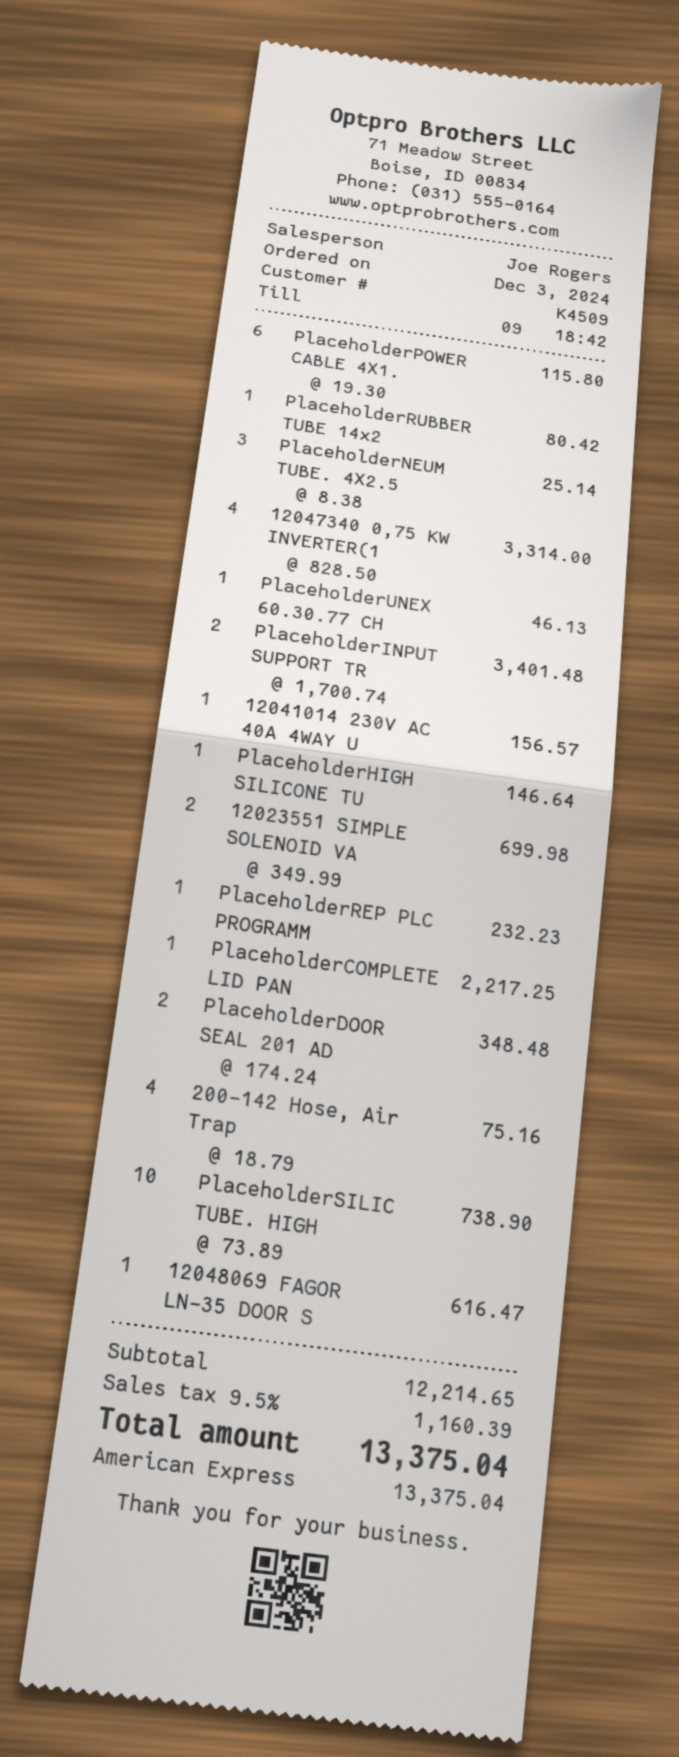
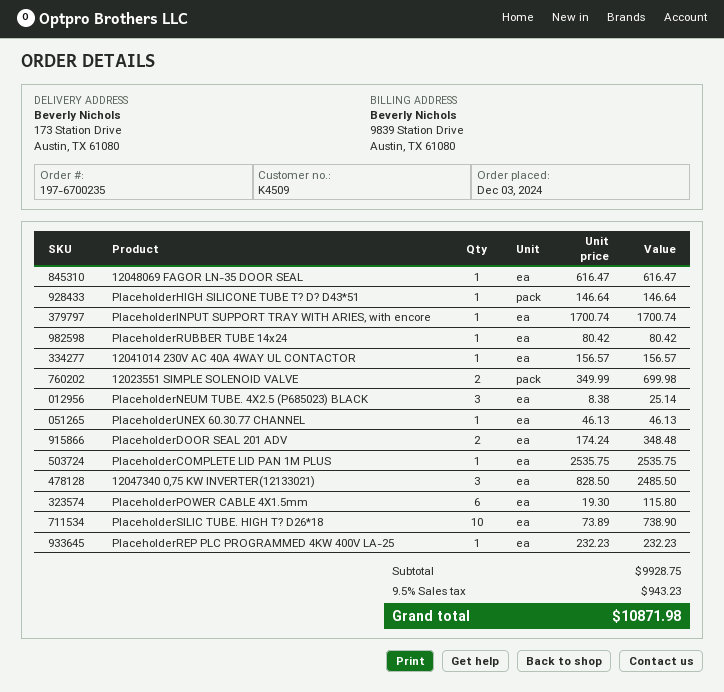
12047340 0,75 KW INVERTER(1: 4 x 828.50 = 3314.00 -> 3 x 828.50 = 2485.50
PlaceholderINPUT SUPPORT TR: 2 x 1700.74 = 3401.48 -> 1 x 1700.74 = 1700.74
PlaceholderCOMPLETE LID PAN: 1 x 2217.25 = 2217.25 -> 1 x 2535.75 = 2535.75
200-142 Hose, Air Trap: 4 x 18.79 = 75.16 -> none
subtotal: 12214.65 -> 9928.75
tax: 9.5% = 1160.39 -> 9.5% = 943.23
total: 13375.04 -> 10871.98

